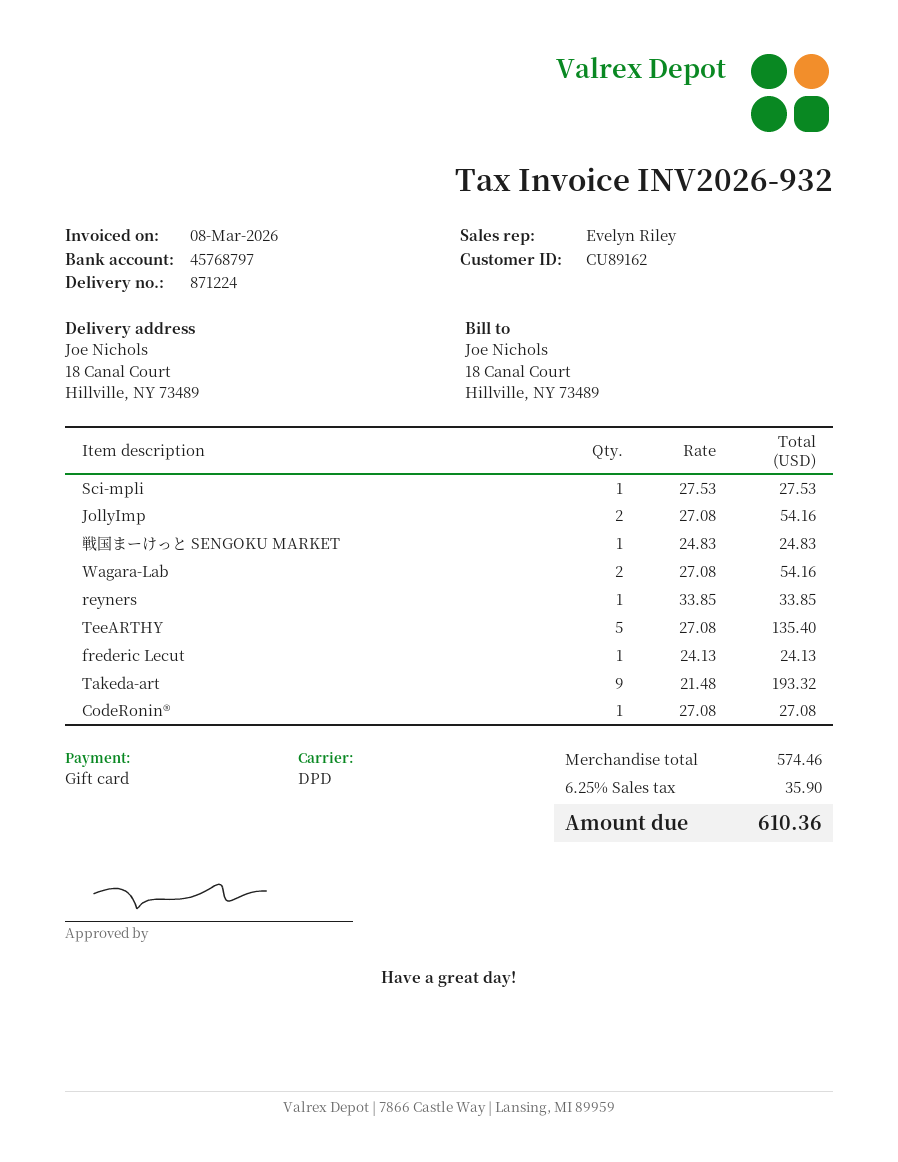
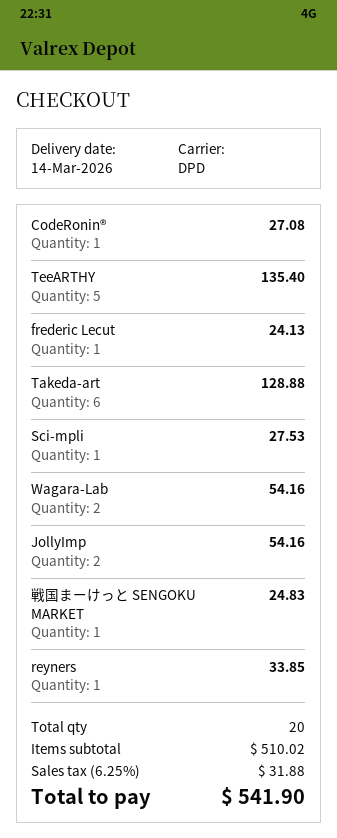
Takeda-art: 9 for 193.32 -> 6 for 128.88
subtotal: 574.46 -> 510.02
tax: 6.25% = 35.90 -> 6.25% = 31.88
total: 610.36 -> 541.90

